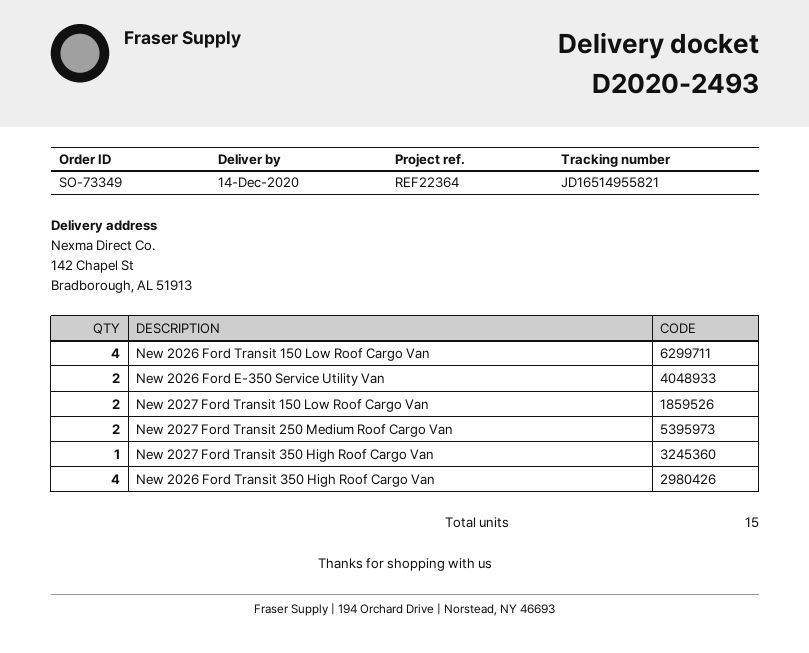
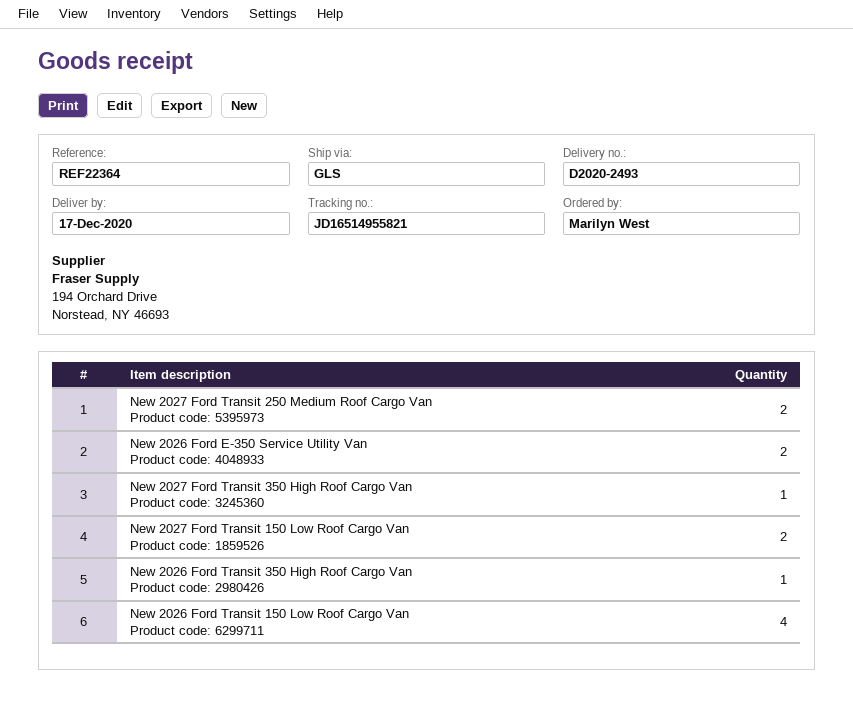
delivery date: 2020-12-14 -> 2020-12-17
New 2026 Ford Transit 350 High Roof Cargo Van: 4 -> 1

